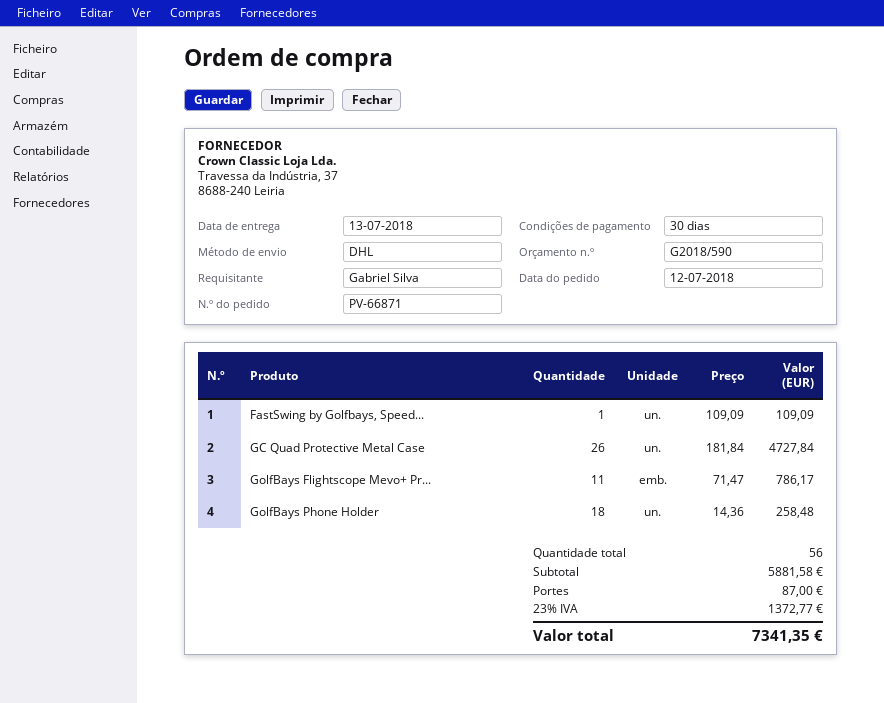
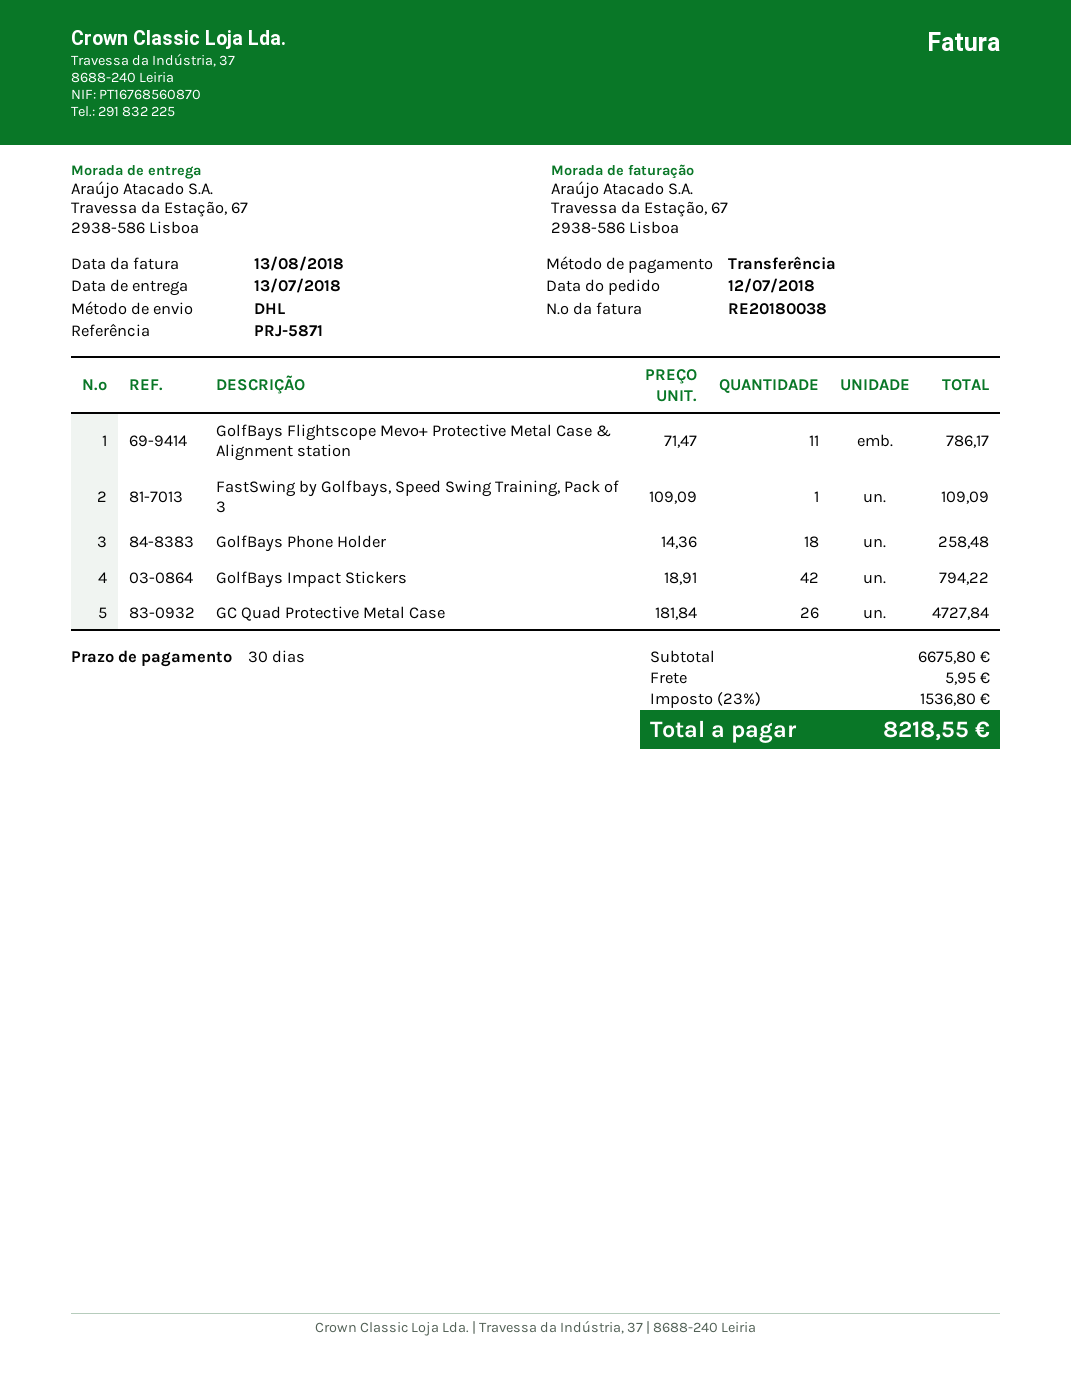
GolfBays Impact Stickers: none -> 42 x 18.91 = 794.22
subtotal: 5881.58 -> 6675.80
shipping: 87.00 -> 5.95
tax: 23% = 1372.77 -> 23% = 1536.80
total: 7341.35 -> 8218.55

